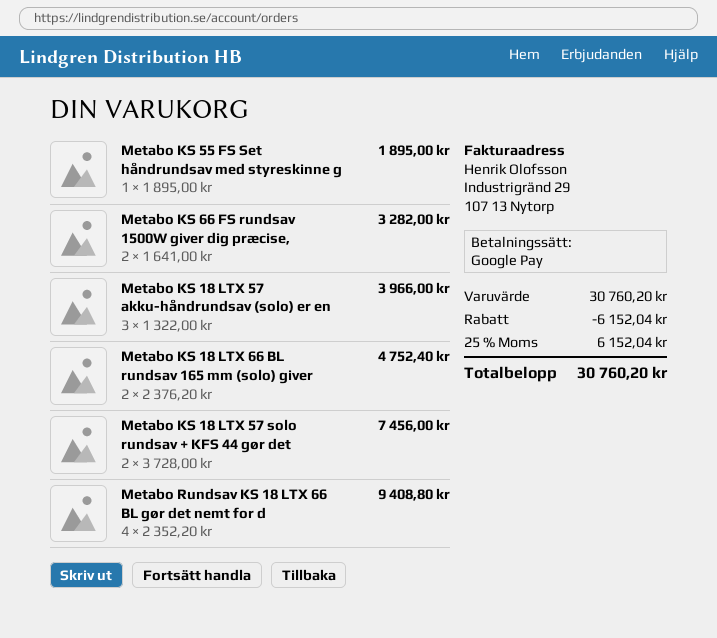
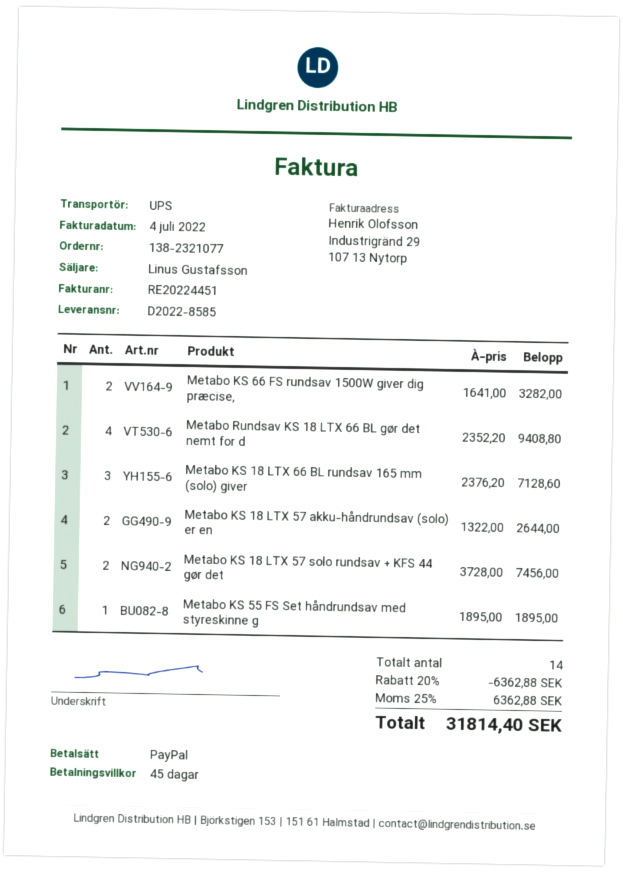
payment method: Google Pay -> PayPal
Metabo KS 18 LTX 57 akku-håndrundsav (solo) er en: 3 x 1322.00 = 3966.00 -> 2 x 1322.00 = 2644.00
Metabo KS 18 LTX 66 BL rundsav 165 mm (solo) giver: 2 x 2376.20 = 4752.40 -> 3 x 2376.20 = 7128.60
discount: 6152.04 -> 6362.88
tax: 25% = 6152.04 -> 25% = 6362.88
total: 30760.20 -> 31814.40

